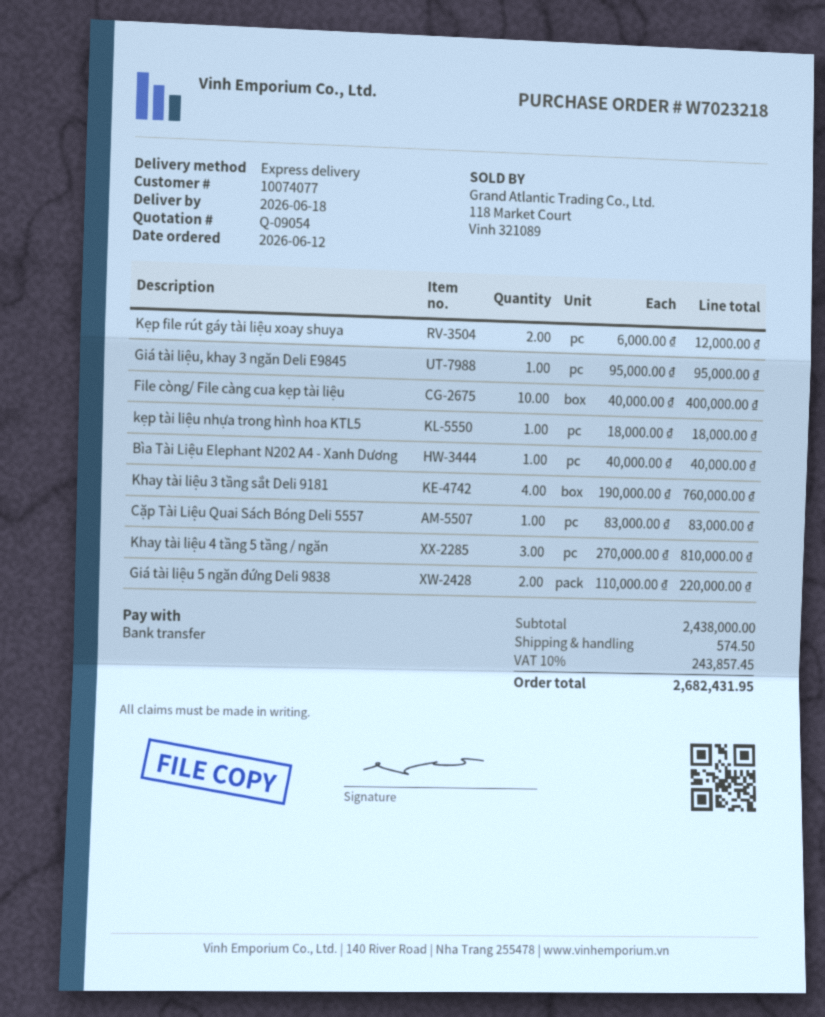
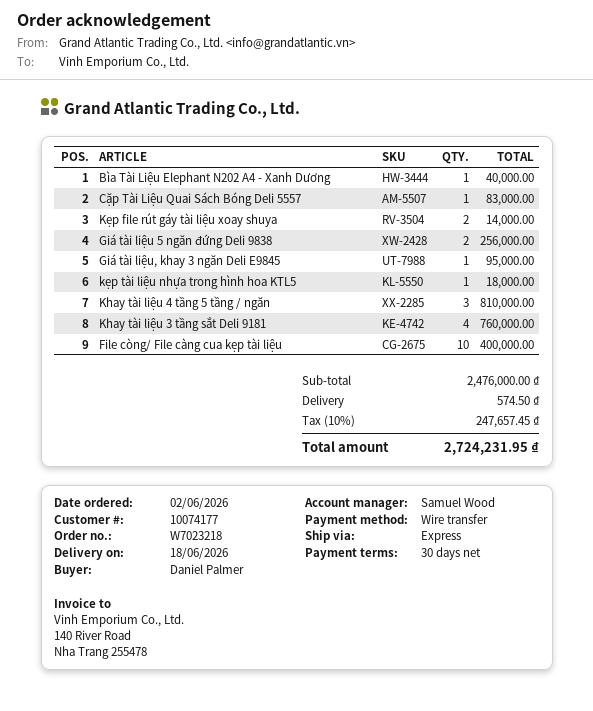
order date: 2026-06-12 -> 2026-06-02
customer number: 10074077 -> 10074177
Kẹp file rút gáy tài liệu xoay shuya: 2 for 12000.00 -> 2 for 14000.00
Giá tài liệu 5 ngăn đứng Deli 9838: 2 for 220000.00 -> 2 for 256000.00
subtotal: 2438000.00 -> 2476000.00
tax: 10% = 243857.45 -> 10% = 247657.45
total: 2682431.95 -> 2724231.95

